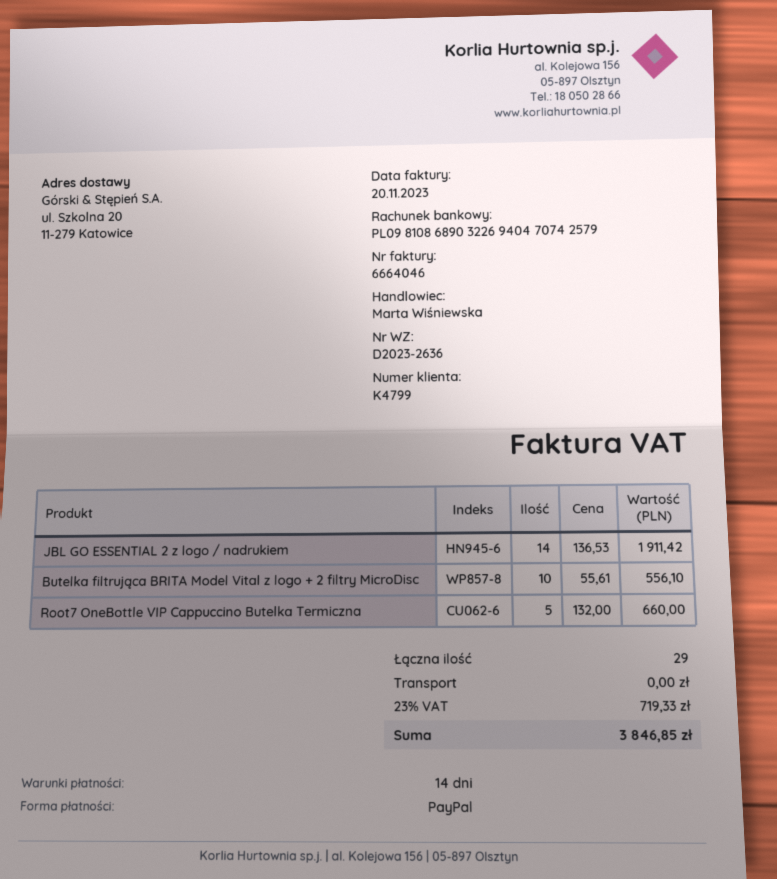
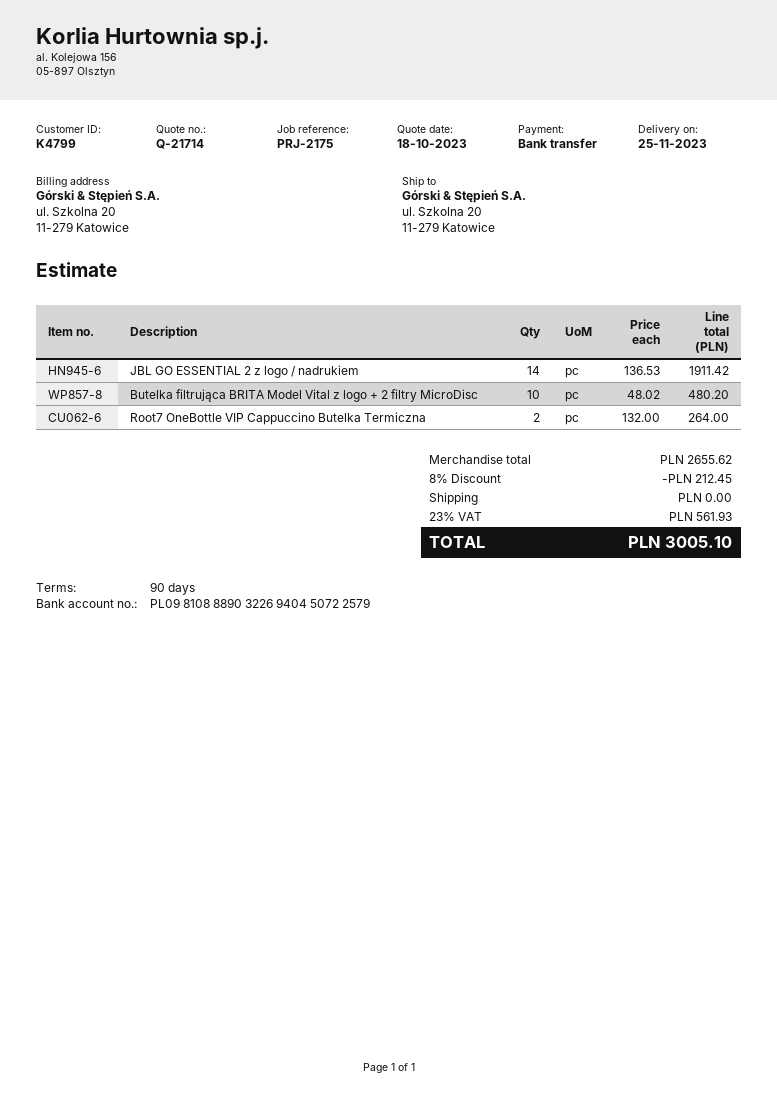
payment terms: 14 days -> 90 days
payment method: PayPal -> bank transfer
bank account: PL09810868903226940470742579 -> PL09810888903226940450722579
Butelka filtrująca BRITA Model Vital z logo + 2 filtry MicroDisc: 10 x 55.61 = 556.10 -> 10 x 48.02 = 480.20
Root7 OneBottle VIP Cappuccino Butelka Termiczna: 5 x 132.00 = 660.00 -> 2 x 132.00 = 264.00
discount: none -> 8% = 212.45
tax: 23% = 719.33 -> 23% = 561.93
total: 3846.85 -> 3005.10

